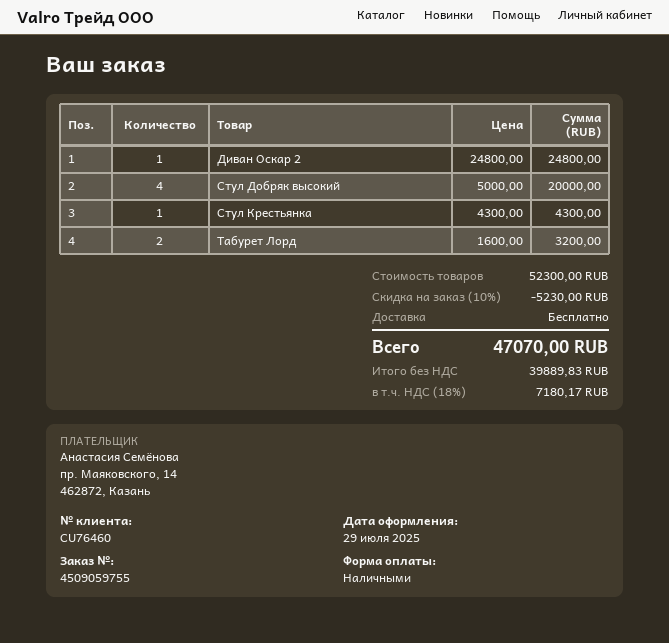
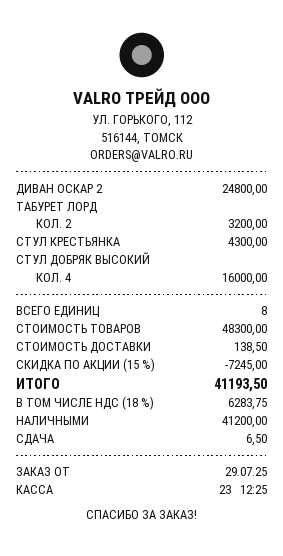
Стул Добряк высокий: 4 for 20000.00 -> 4 for 16000.00
subtotal: 52300.00 -> 48300.00
discount: 10% = 5230.00 -> 15% = 7245.00
shipping: 0.00 -> 138.50
tax: 18% = 7180.17 -> 18% = 6283.75
total: 47070.00 -> 41193.50

